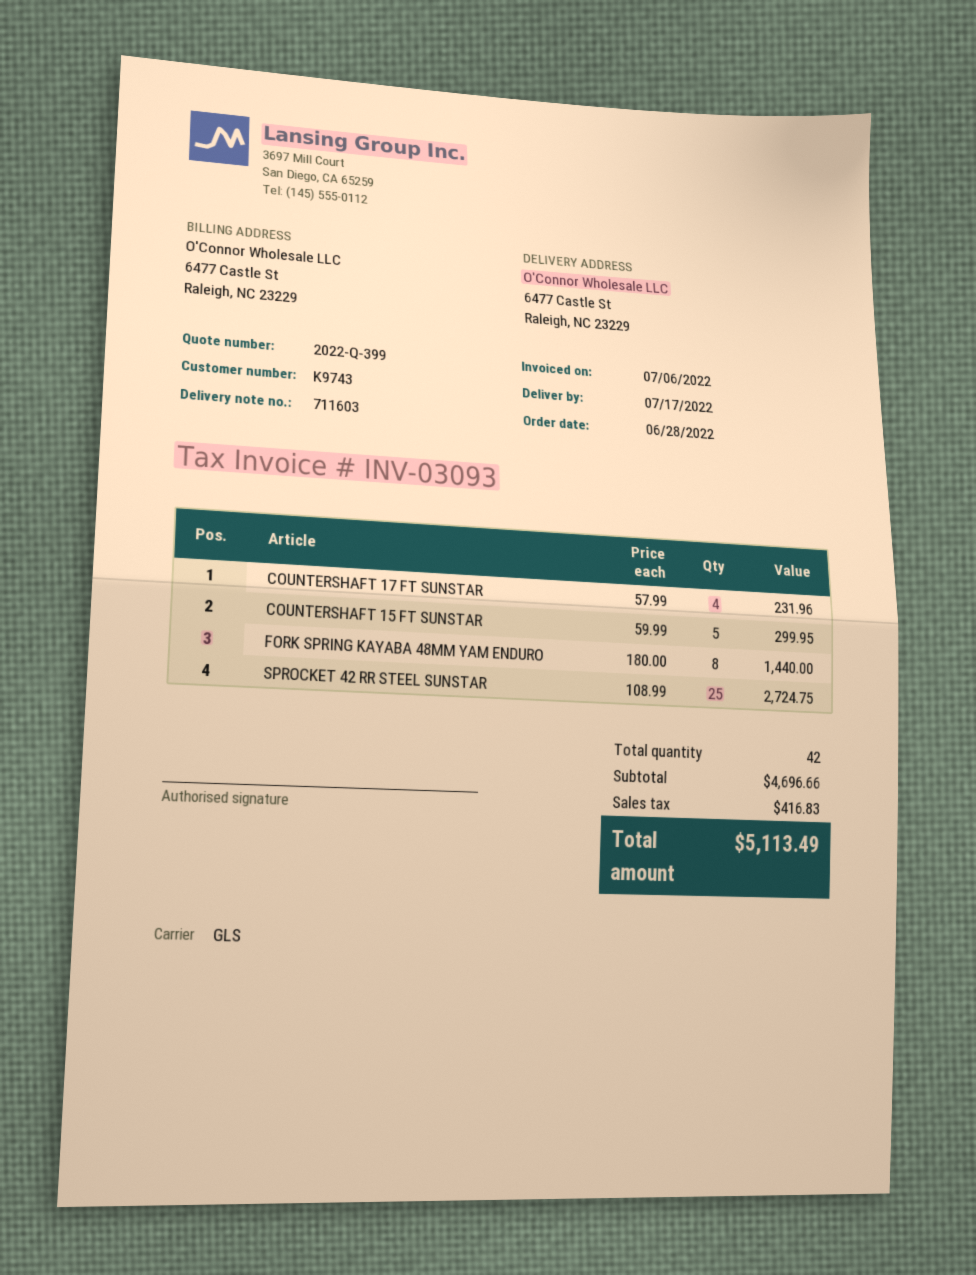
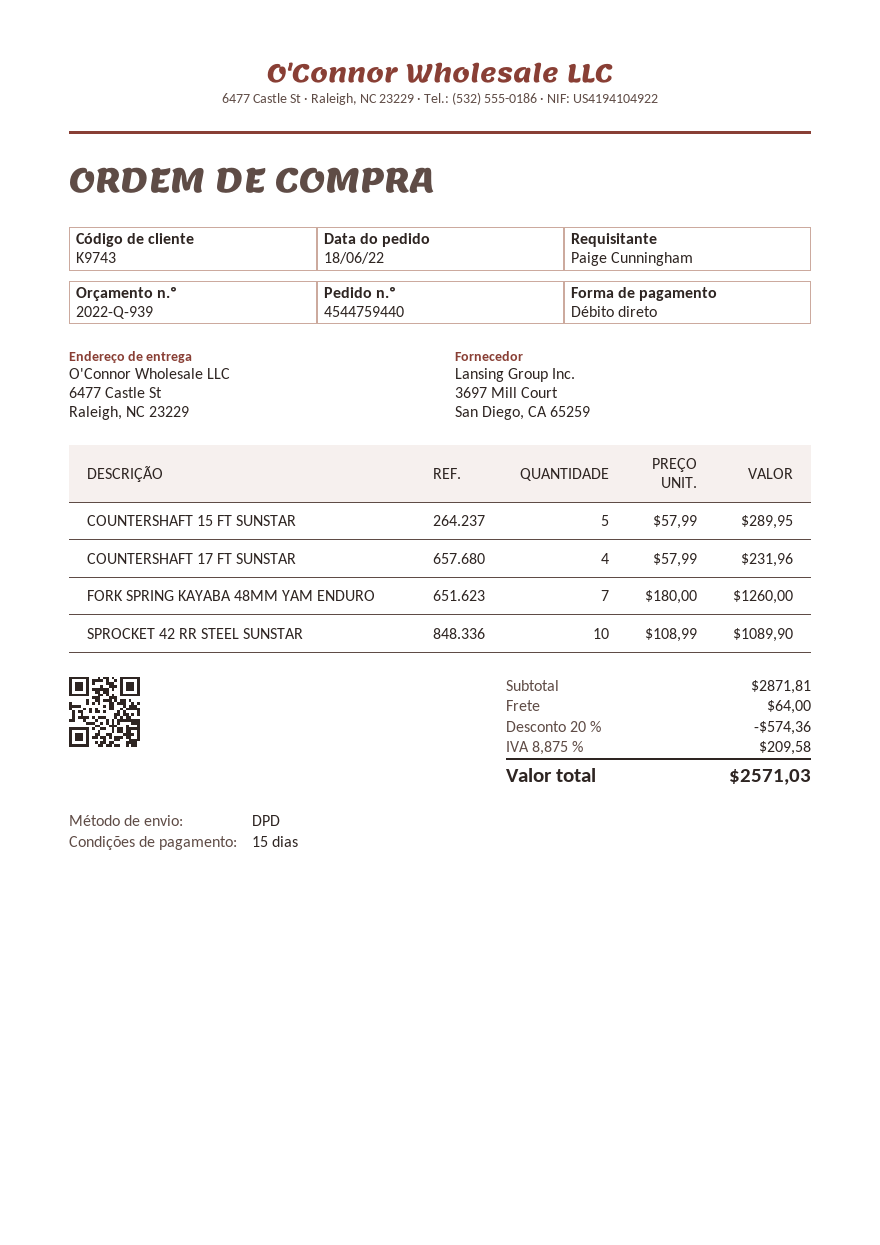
quote number: 2022-Q-399 -> 2022-Q-939
order date: 2022-06-28 -> 2022-06-18
shipping method: GLS -> DPD
COUNTERSHAFT 15 FT SUNSTAR: 5 x 59.99 = 299.95 -> 5 x 57.99 = 289.95
FORK SPRING KAYABA 48MM YAM ENDURO: 8 x 180.00 = 1440.00 -> 7 x 180.00 = 1260.00
SPROCKET 42 RR STEEL SUNSTAR: 25 x 108.99 = 2724.75 -> 10 x 108.99 = 1089.90
subtotal: 4696.66 -> 2871.81
discount: none -> 20% = 574.36
shipping: none -> 64.00
tax: 416.83 -> 209.58
total: 5113.49 -> 2571.03

